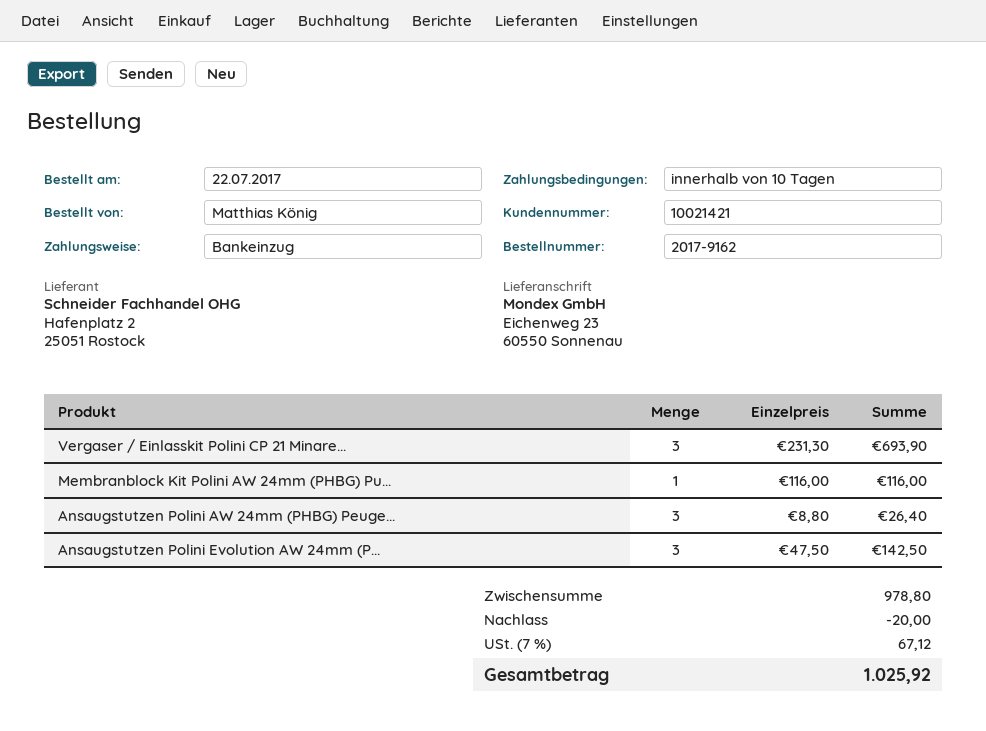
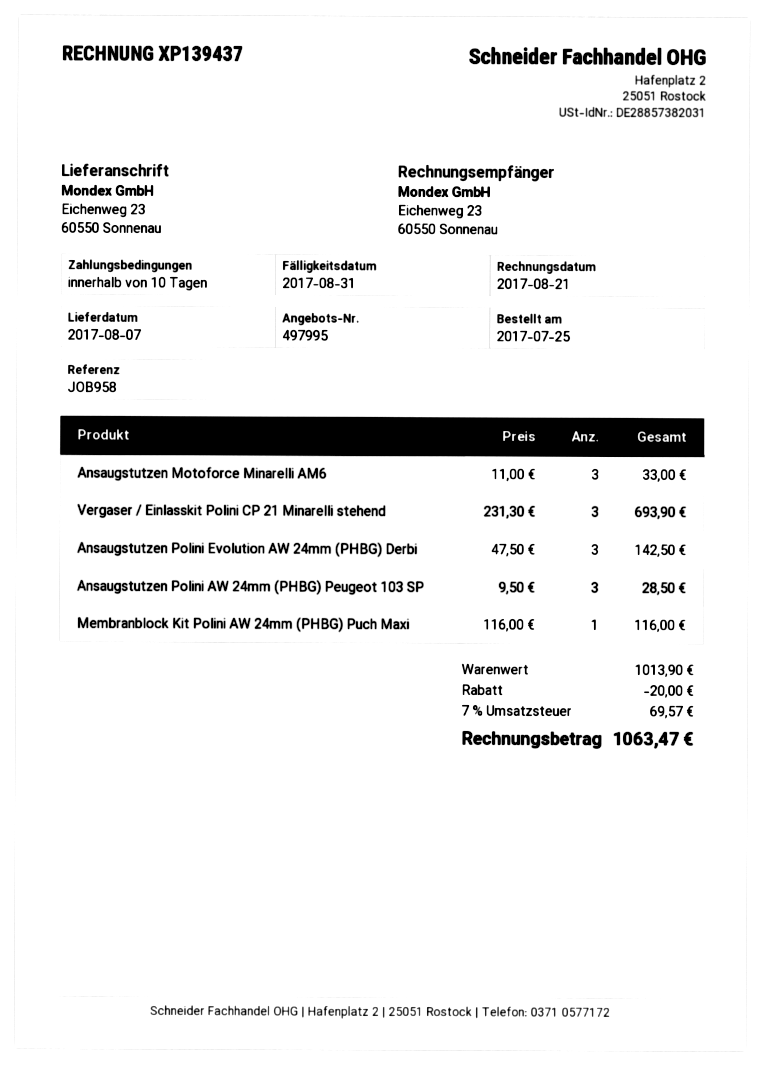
order date: 2017-07-22 -> 2017-07-25
Ansaugstutzen Polini AW 24mm (PHBG) Peuge...: 3 x 8.80 = 26.40 -> 3 x 9.50 = 28.50
Ansaugstutzen Motoforce Minarelli AM6: none -> 3 x 11.00 = 33.00
subtotal: 978.80 -> 1013.90
tax: 7% = 67.12 -> 7% = 69.57
total: 1025.92 -> 1063.47

